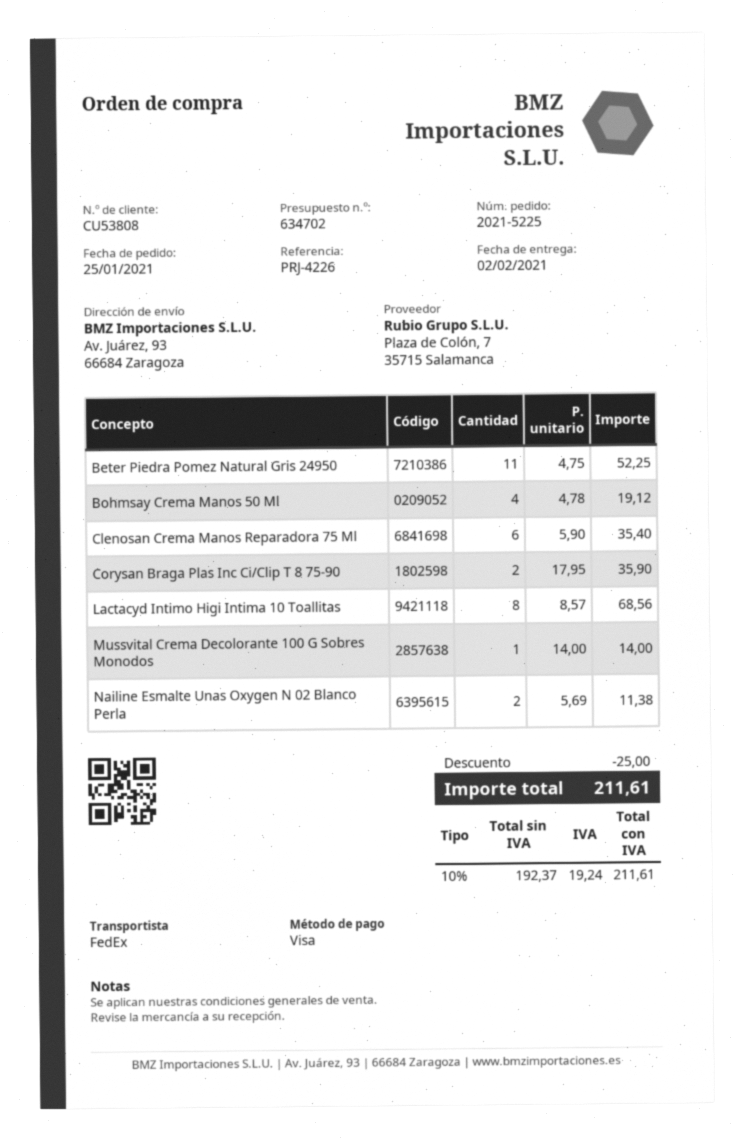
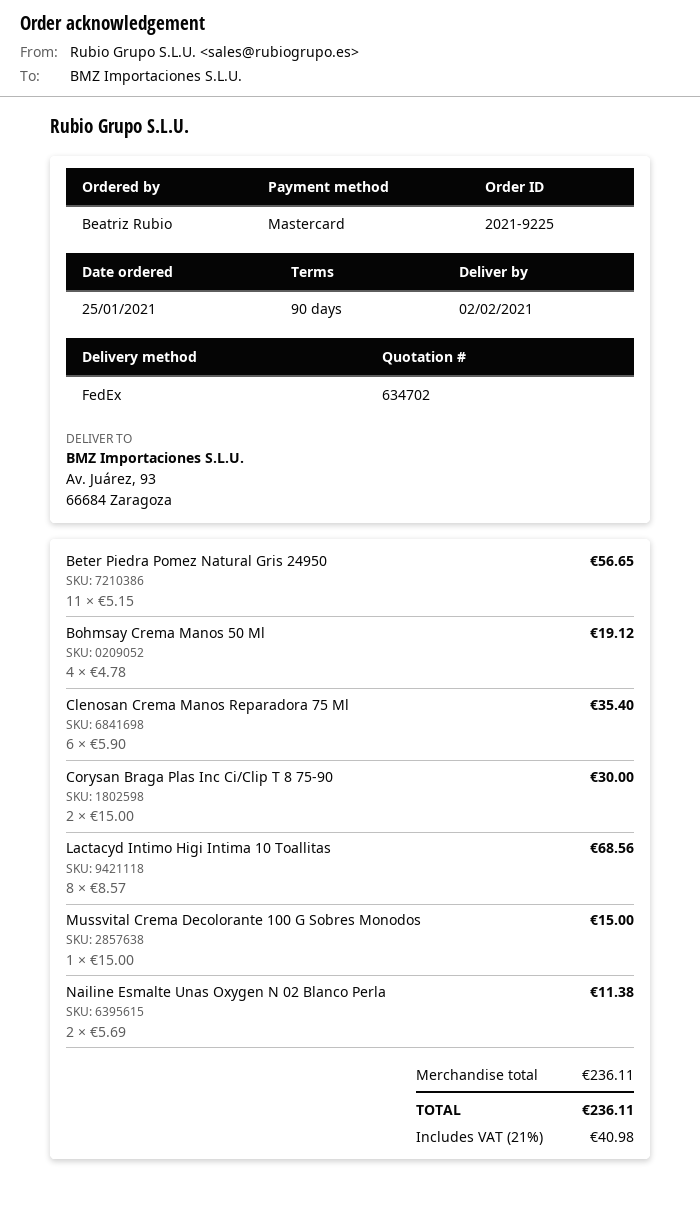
order number: 2021-5225 -> 2021-9225
payment method: Visa -> Mastercard
Beter Piedra Pomez Natural Gris 24950: 11 x 4.75 = 52.25 -> 11 x 5.15 = 56.65
Corysan Braga Plas Inc Ci/Clip T 8 75-90: 2 x 17.95 = 35.90 -> 2 x 15.00 = 30.00
Mussvital Crema Decolorante 100 G Sobres Monodos: 1 x 14.00 = 14.00 -> 1 x 15.00 = 15.00
discount: 25.00 -> none
tax: 10% = 19.24 -> 21% = 40.98
total: 211.61 -> 236.11

